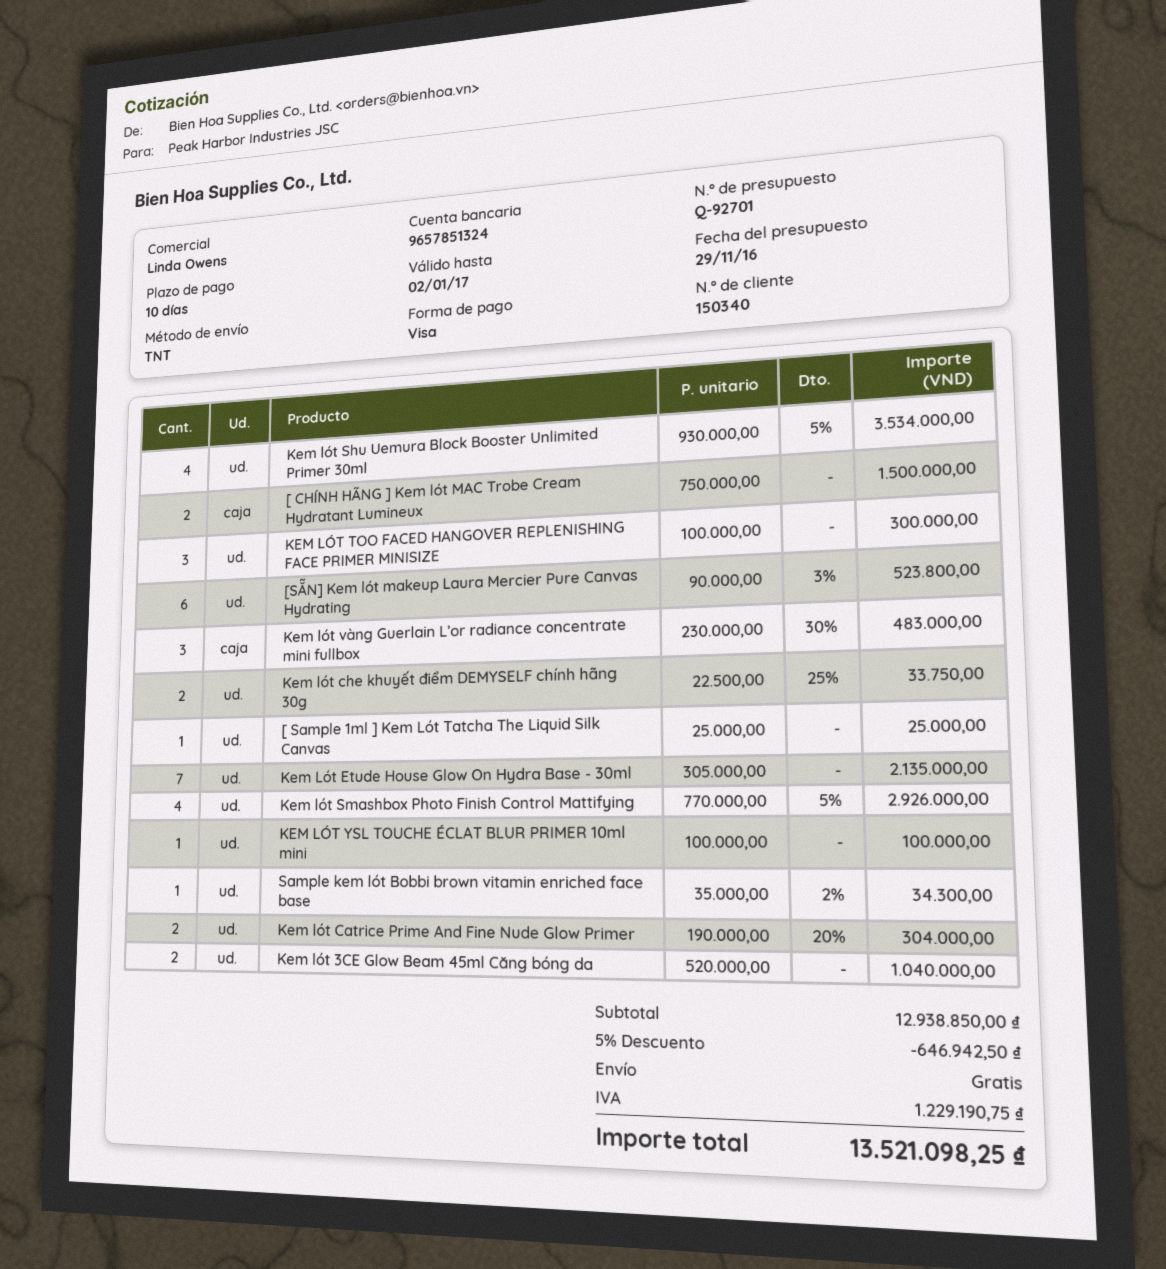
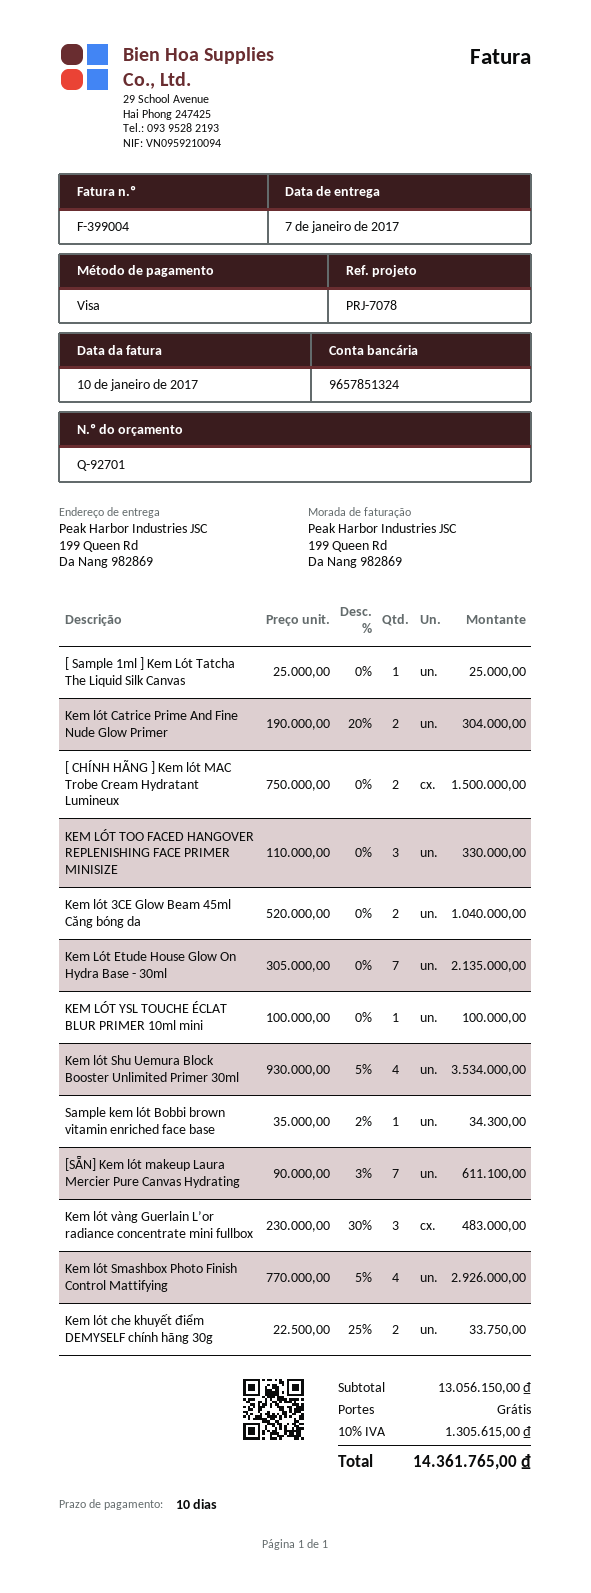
KEM LÓT TOO FACED HANGOVER REPLENISHING FACE PRIMER MINISIZE: 3 x 100000.00 = 300000.00 -> 3 x 110000.00 = 330000.00
[SẴN] Kem lót makeup Laura Mercier Pure Canvas Hydrating: 6 x 90000.00 - 3% = 523800.00 -> 7 x 90000.00 - 3% = 611100.00
subtotal: 12938850.00 -> 13056150.00
discount: 5% = 646942.50 -> none
tax: 1229190.75 -> 1305615.00
total: 13521098.25 -> 14361765.00

